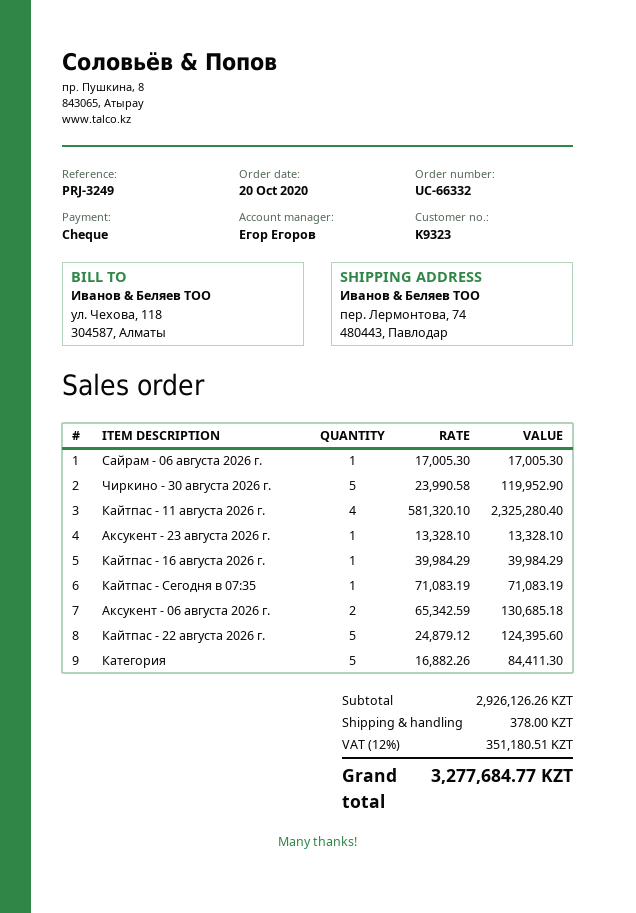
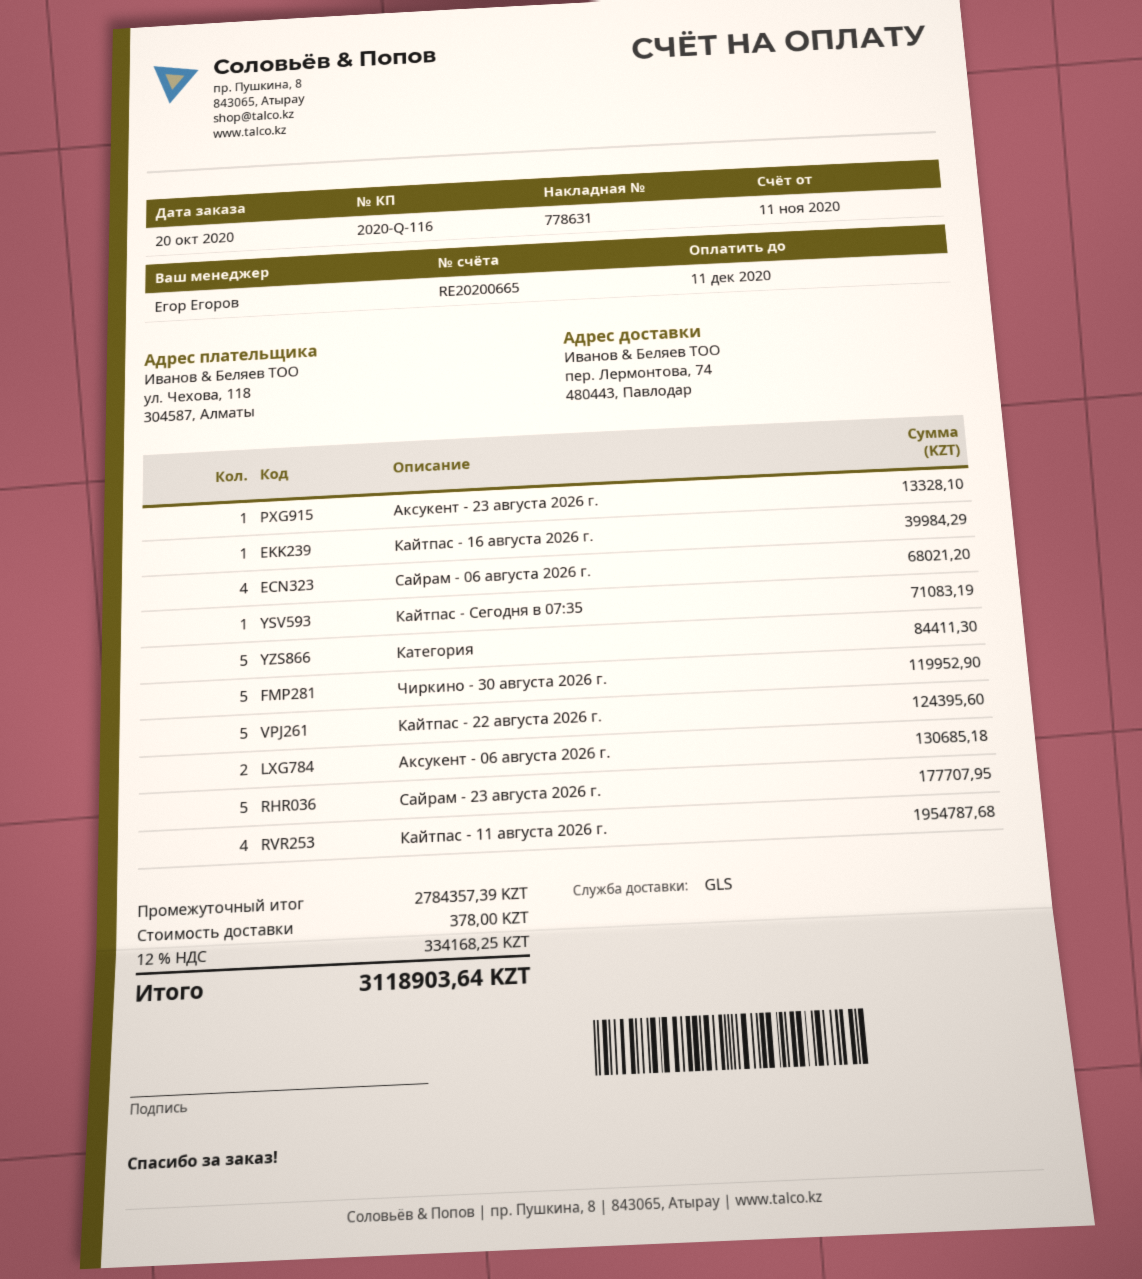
Сайрам - 06 августа 2026 г.: 1 for 17005.30 -> 4 for 68021.20
Кайтпас - 11 августа 2026 г.: 4 for 2325280.40 -> 4 for 1954787.68
Сайрам - 23 августа 2026 г.: none -> 5 for 177707.95
subtotal: 2926126.26 -> 2784357.39
tax: 12% = 351180.51 -> 12% = 334168.25
total: 3277684.77 -> 3118903.64

